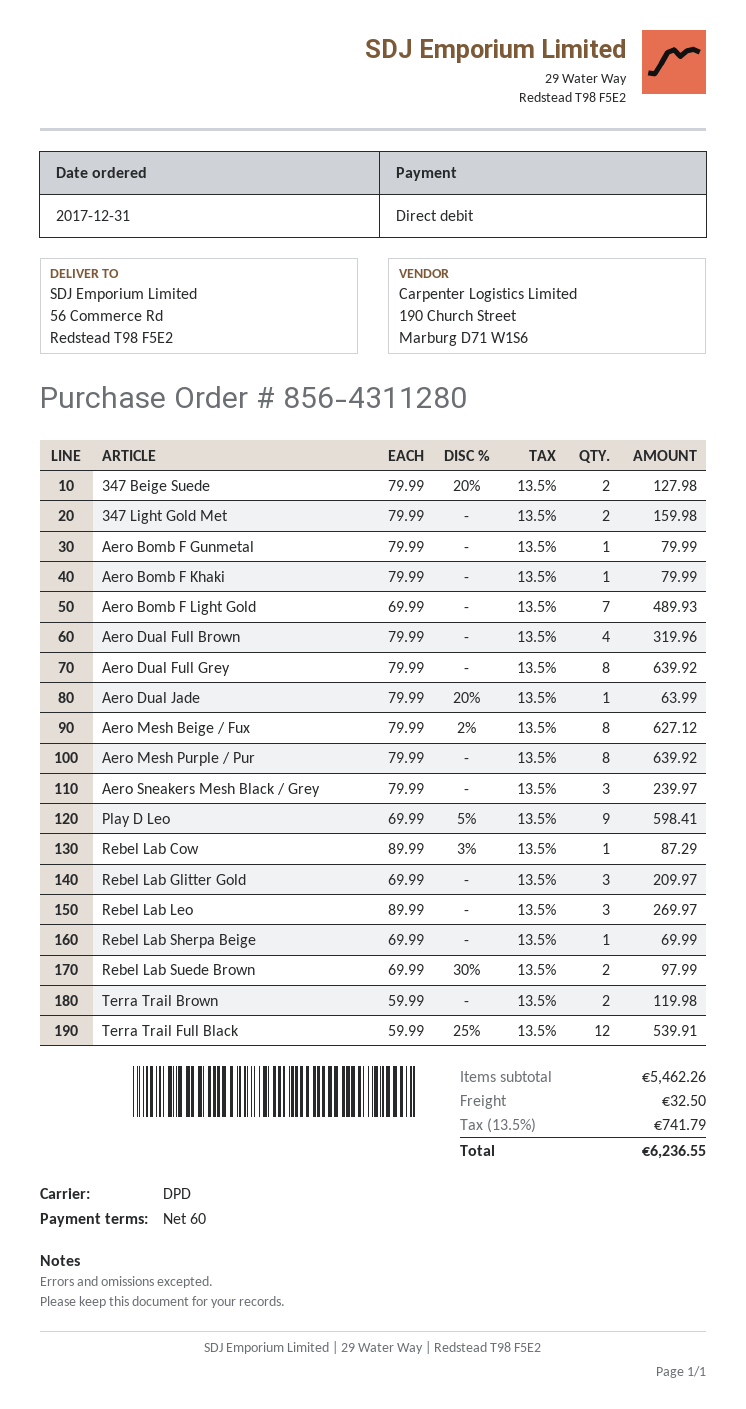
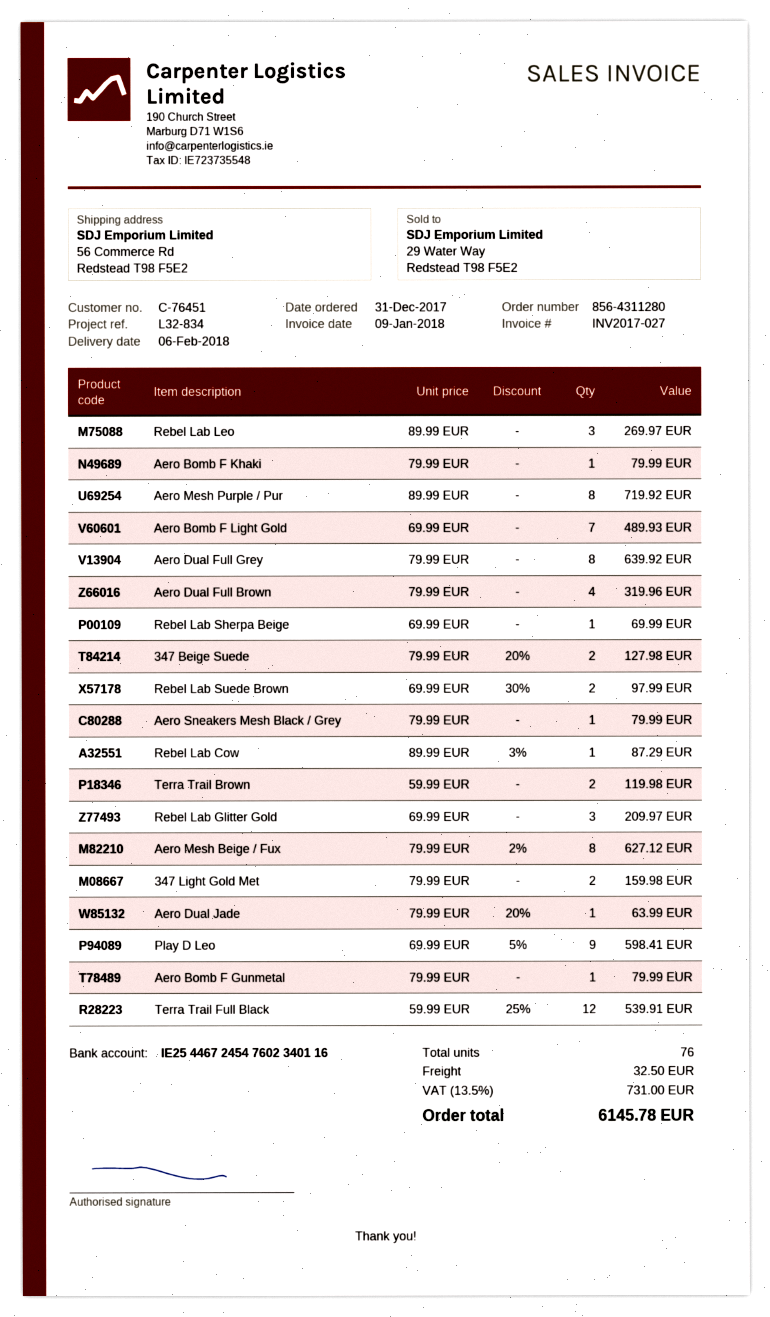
Aero Mesh Purple / Pur: 8 x 79.99 = 639.92 -> 8 x 89.99 = 719.92
Aero Sneakers Mesh Black / Grey: 3 x 79.99 = 239.97 -> 1 x 79.99 = 79.99
tax: 13.5% = 741.79 -> 13.5% = 731.00
total: 6236.55 -> 6145.78

